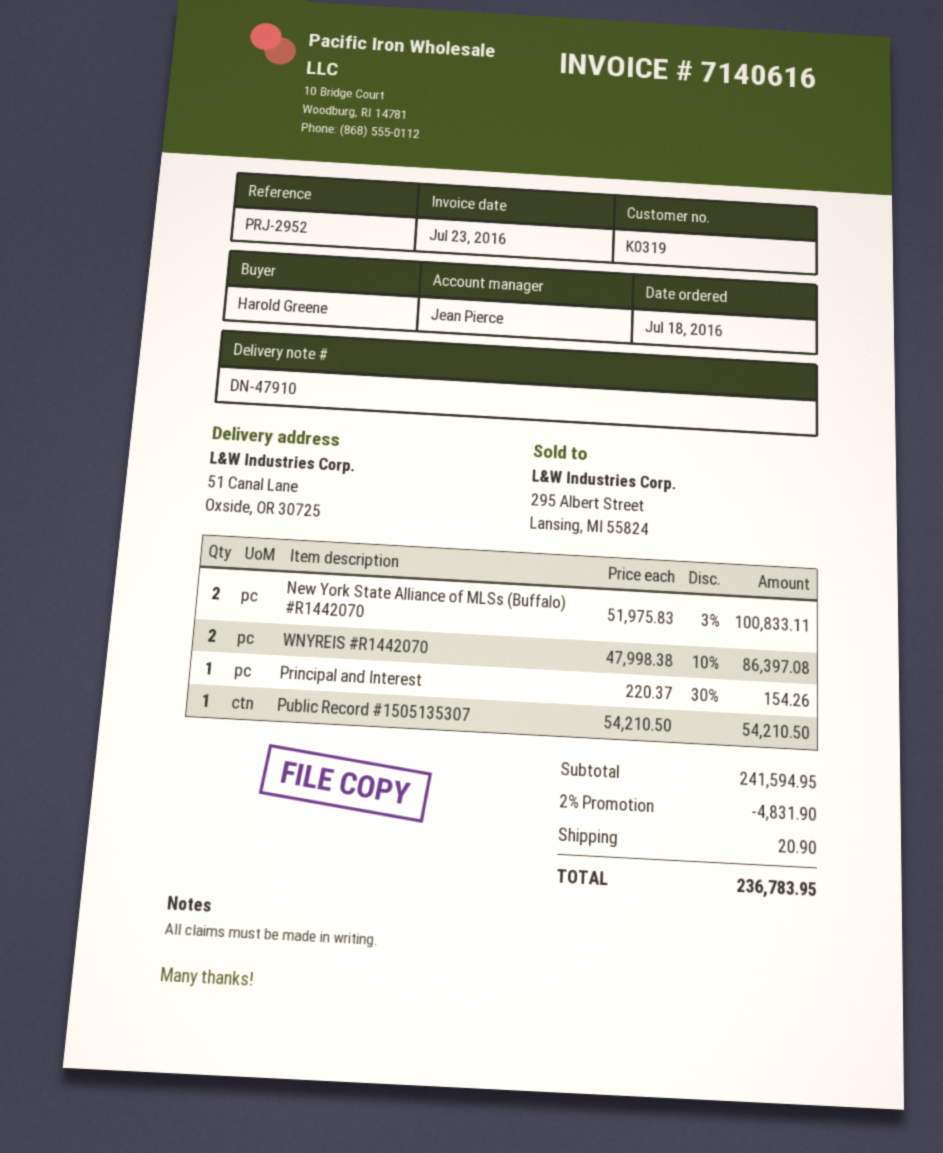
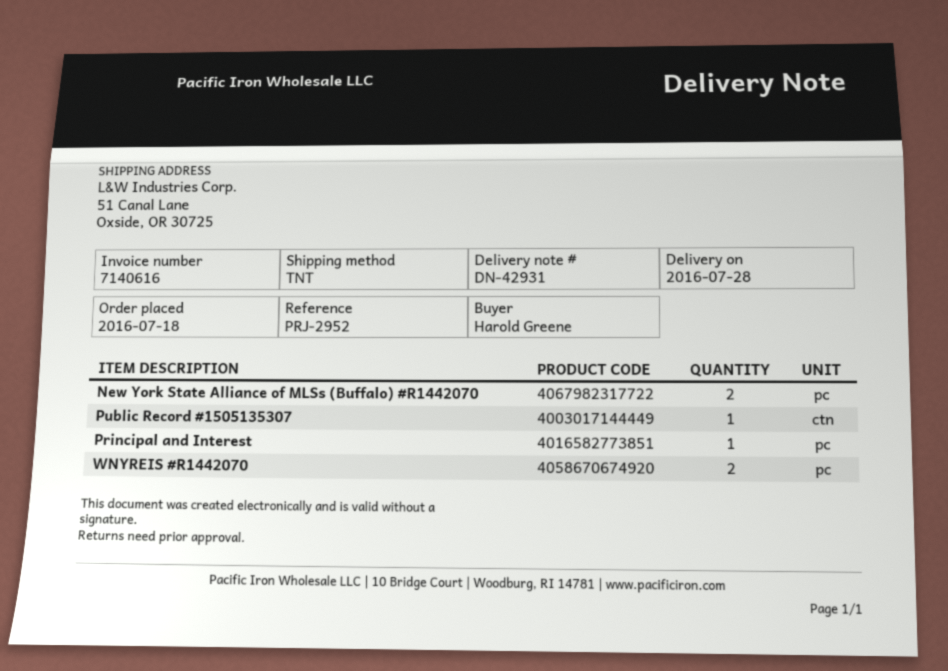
delivery note number: DN-47910 -> DN-42931

